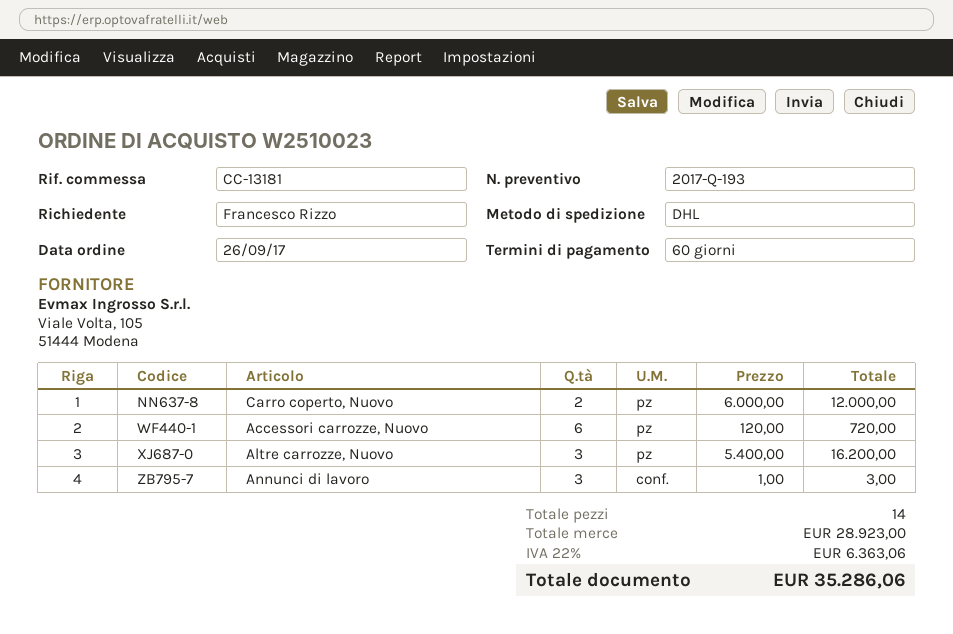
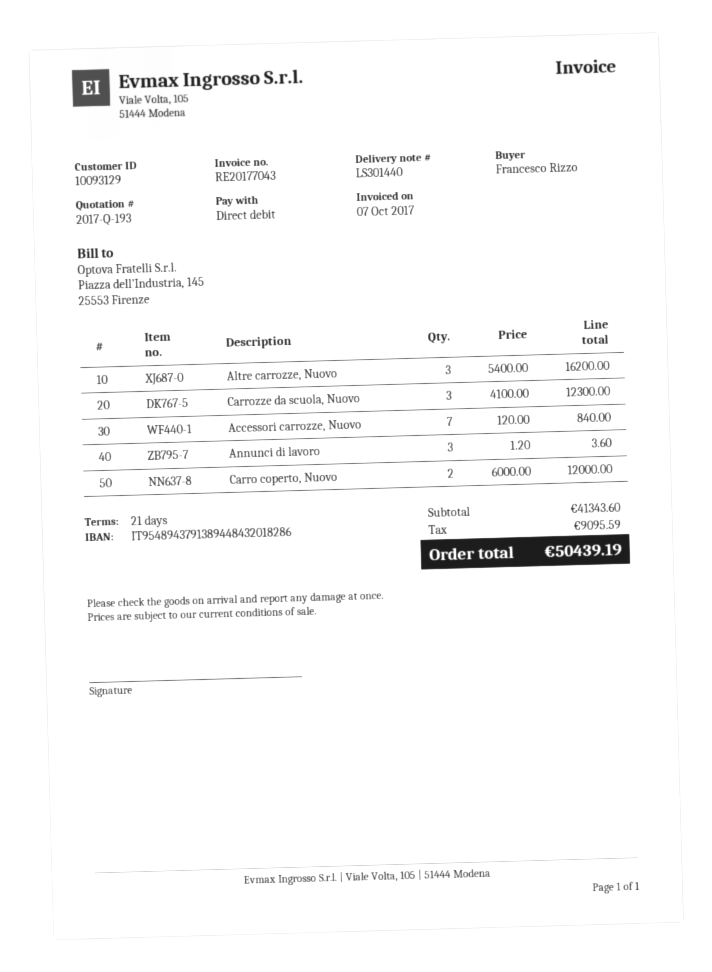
payment terms: 60 days -> 21 days
Accessori carrozze, Nuovo: 6 x 120.00 = 720.00 -> 7 x 120.00 = 840.00
Annunci di lavoro: 3 x 1.00 = 3.00 -> 3 x 1.20 = 3.60
Carrozze da scuola, Nuovo: none -> 3 x 4100.00 = 12300.00
subtotal: 28923.00 -> 41343.60
tax: 6363.06 -> 9095.59
total: 35286.06 -> 50439.19

